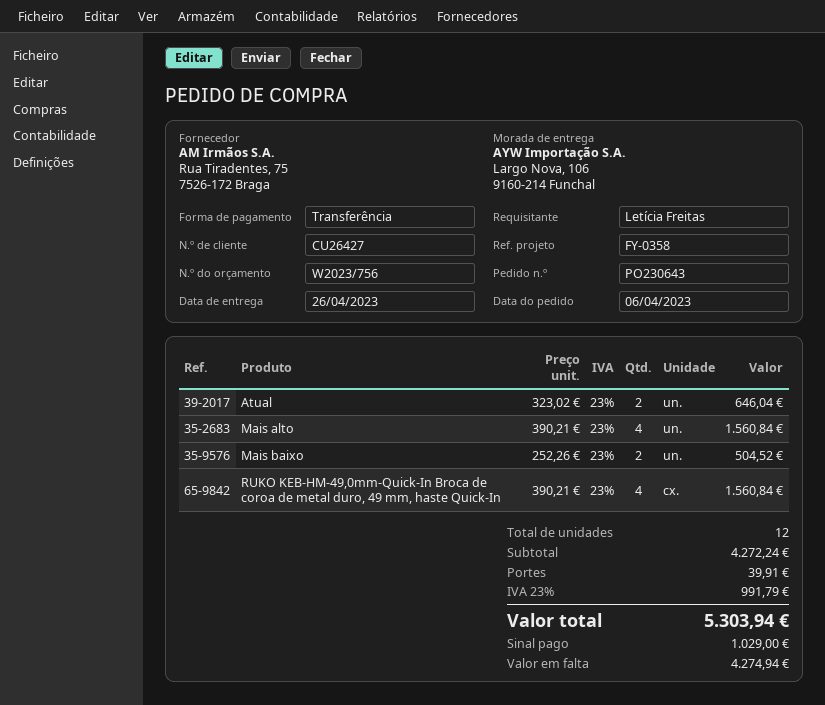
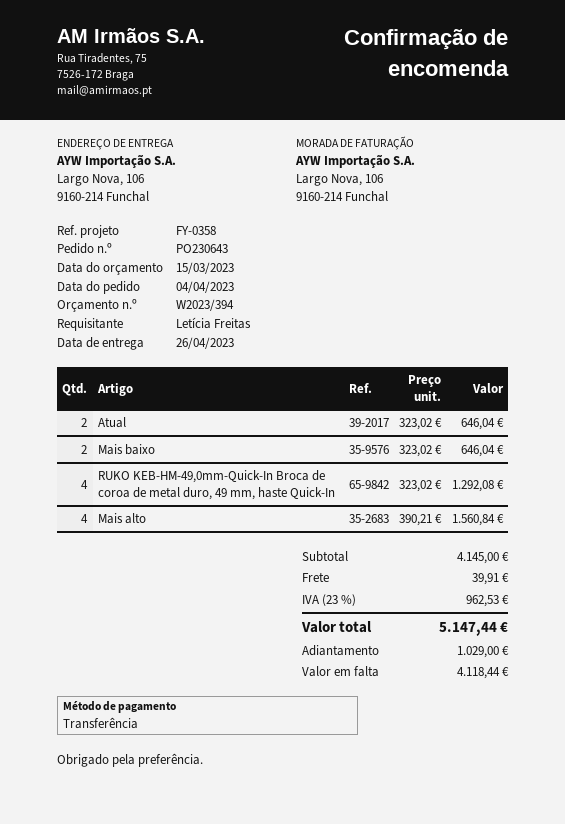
quote number: W2023/756 -> W2023/394
order date: 2023-04-06 -> 2023-04-04
Mais baixo: 2 x 252.26 = 504.52 -> 2 x 323.02 = 646.04
RUKO KEB-HM-49,0mm-Quick-In Broca de coroa de metal duro, 49 mm, haste Quick-In: 4 x 390.21 = 1560.84 -> 4 x 323.02 = 1292.08
subtotal: 4272.24 -> 4145.00
tax: 23% = 991.79 -> 23% = 962.53
total: 5303.94 -> 5147.44
balance: 4274.94 -> 4118.44

